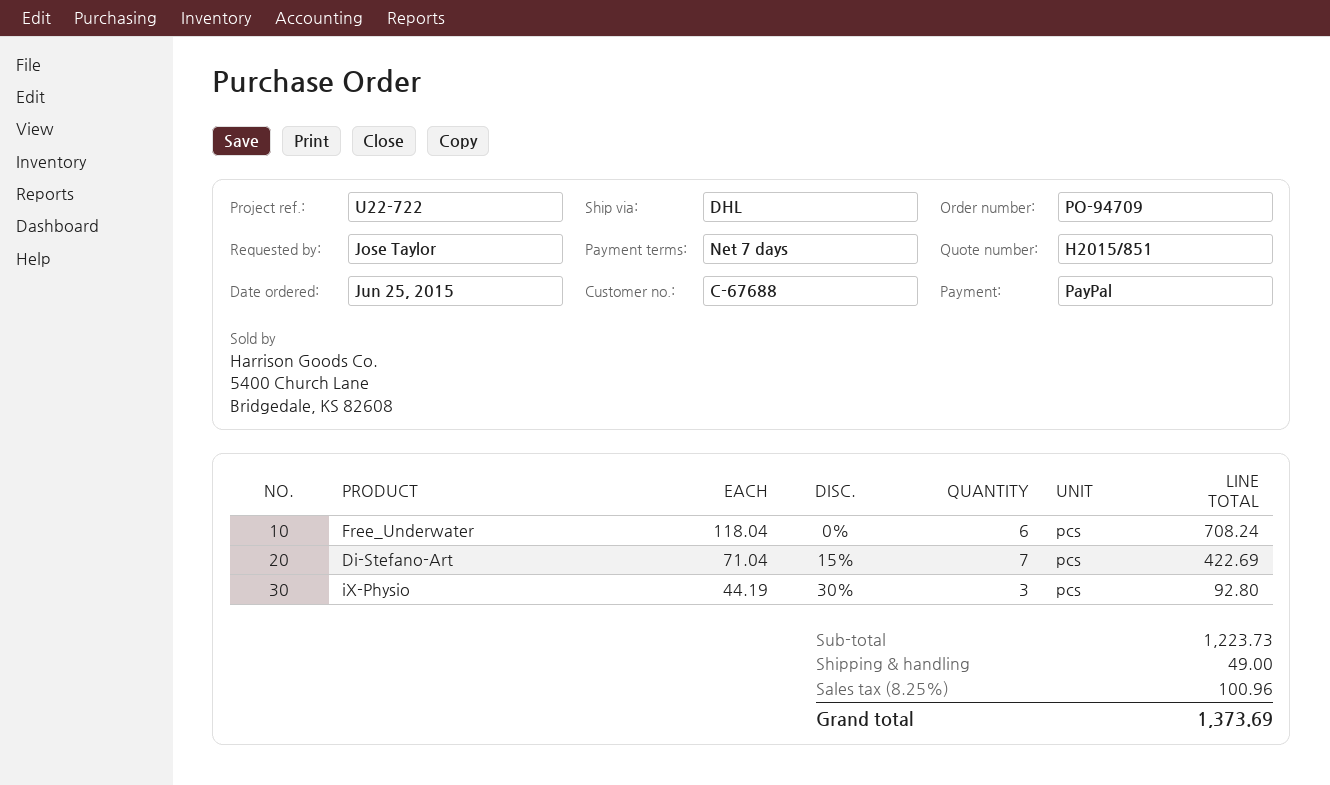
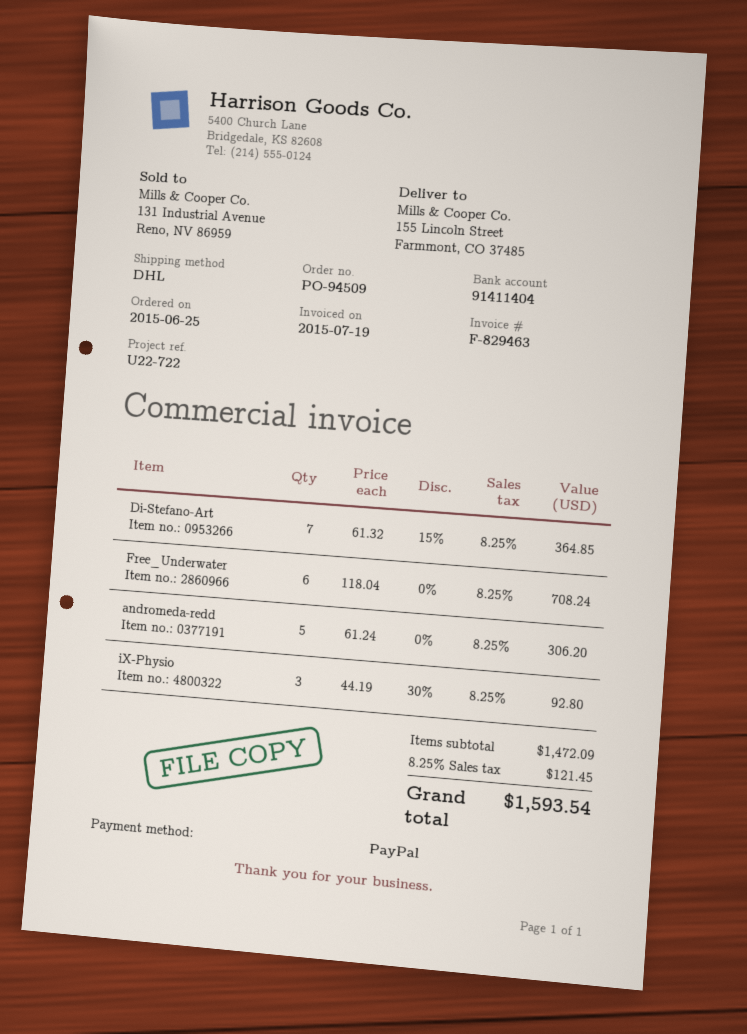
order number: PO-94709 -> PO-94509
Di-Stefano-Art: 7 x 71.04 - 15% = 422.69 -> 7 x 61.32 - 15% = 364.85
andromeda-redd: none -> 5 x 61.24 = 306.20
subtotal: 1223.73 -> 1472.09
shipping: 49.00 -> none
tax: 8.25% = 100.96 -> 8.25% = 121.45
total: 1373.69 -> 1593.54

